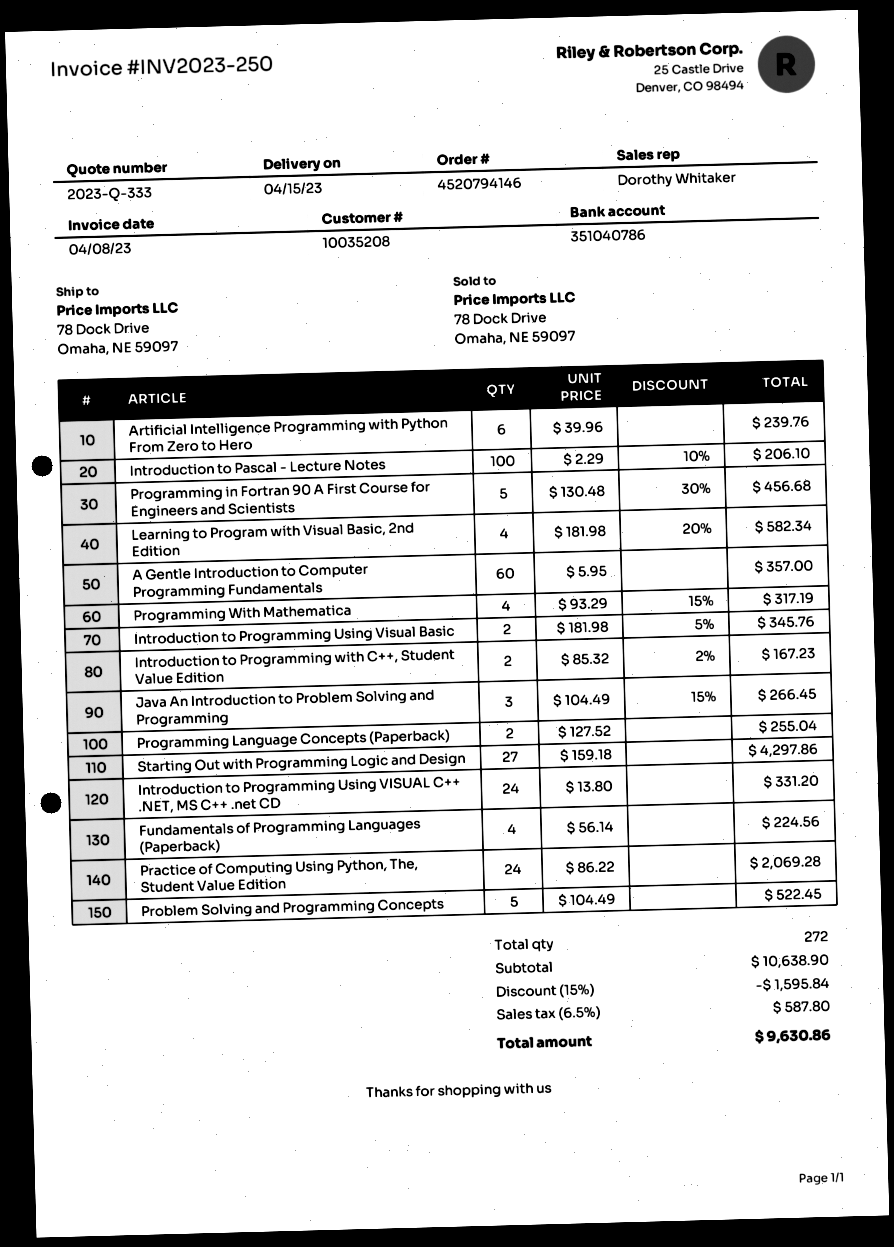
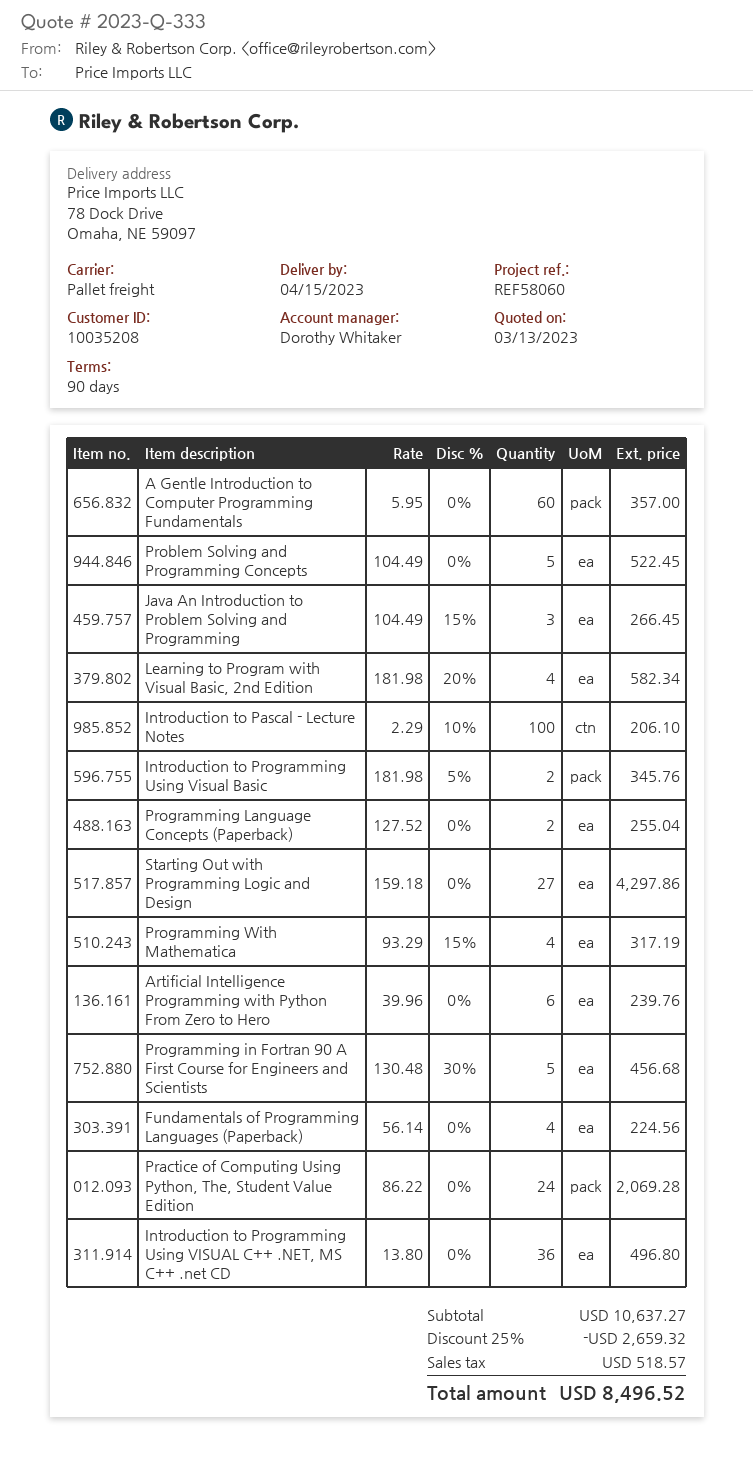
Introduction to Programming with C++, Student Value Edition: 2 x 85.32 - 2% = 167.23 -> none
Introduction to Programming Using VISUAL C++ .NET, MS C++ .net CD: 24 x 13.80 = 331.20 -> 36 x 13.80 = 496.80
subtotal: 10638.90 -> 10637.27
discount: 15% = 1595.84 -> 25% = 2659.32
tax: 587.80 -> 518.57
total: 9630.86 -> 8496.52

